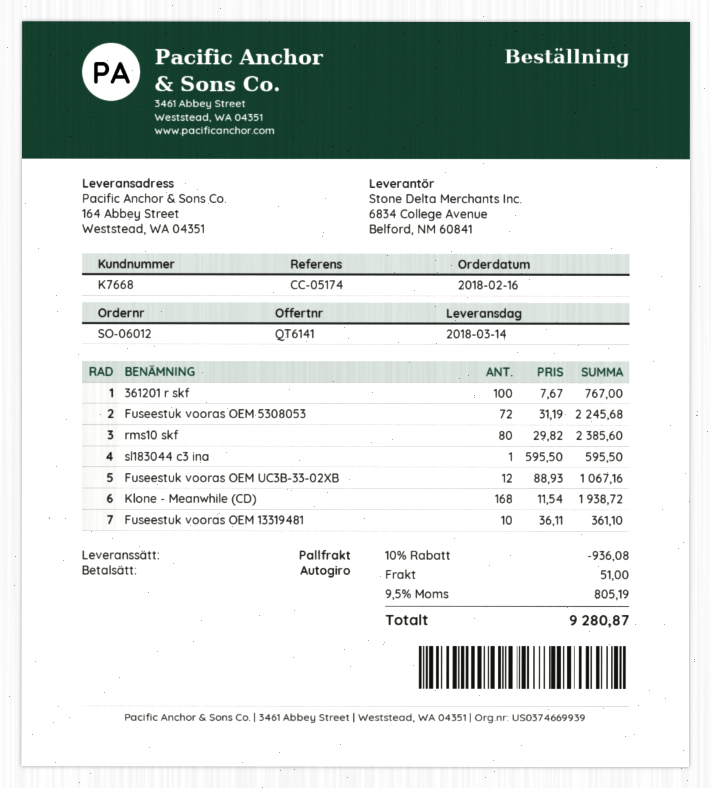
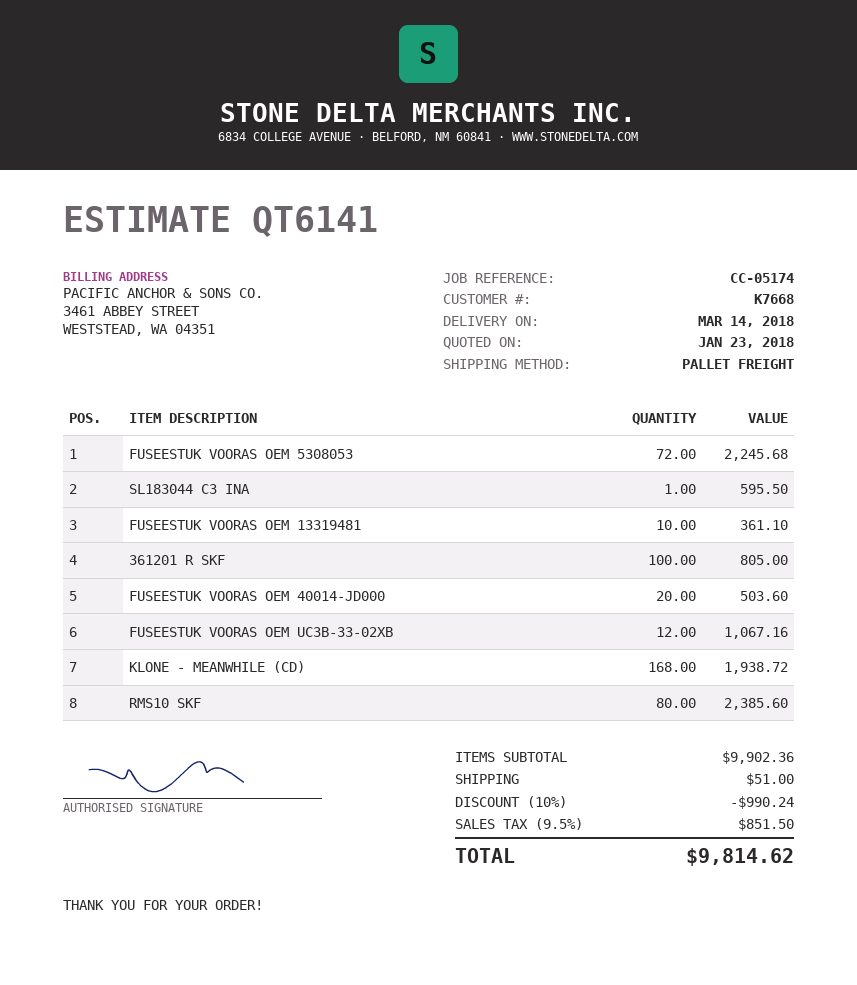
361201 r skf: 100 for 767.00 -> 100 for 805.00
FUSEESTUK VOORAS OEM 40014-JD000: none -> 20 for 503.60
discount: 10% = 936.08 -> 10% = 990.24
tax: 9.5% = 805.19 -> 9.5% = 851.50
total: 9280.87 -> 9814.62

